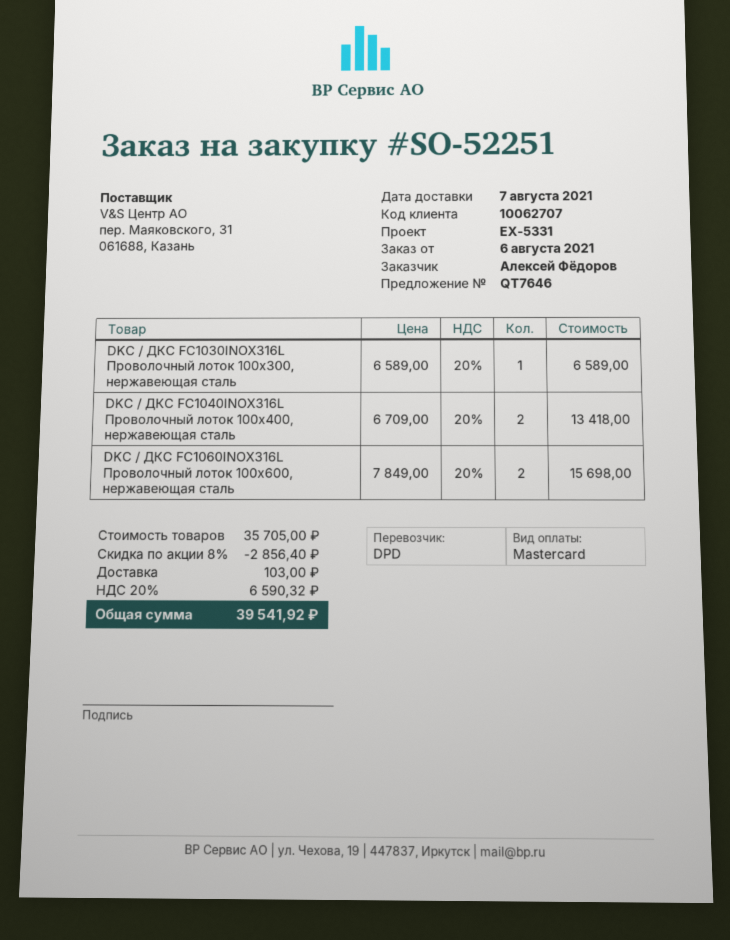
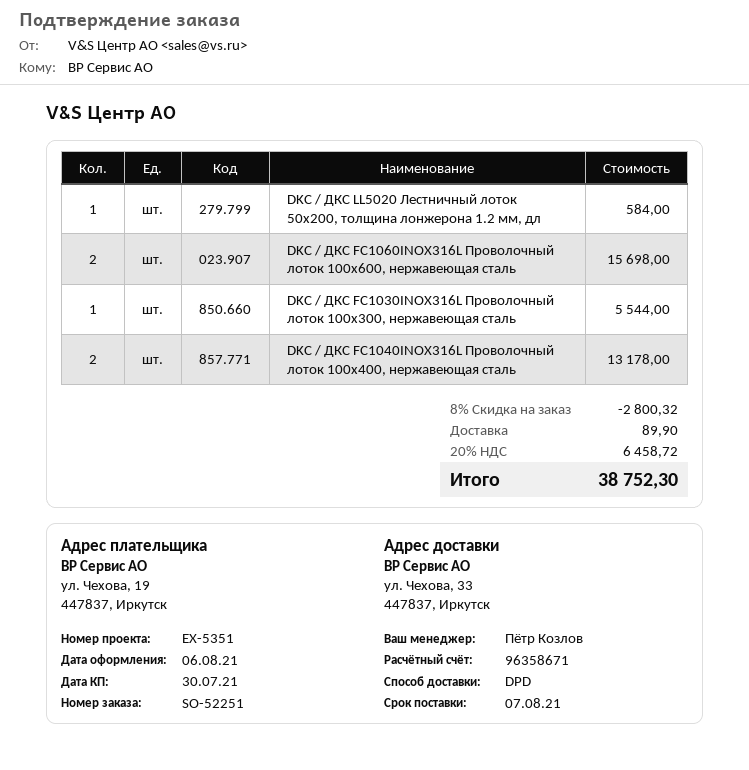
reference: EX-5331 -> EX-5351
DKC / ДКС FC1030INOX316L Проволочный лоток 100х300, нержавеющая сталь: 1 for 6589.00 -> 1 for 5544.00
DKC / ДКС FC1040INOX316L Проволочный лоток 100х400, нержавеющая сталь: 2 for 13418.00 -> 2 for 13178.00
DKC / ДКС LL5020 Лестничный лоток 50х200, толщина лонжерона 1.2 мм, дл: none -> 1 for 584.00
discount: 8% = 2856.40 -> 8% = 2800.32
shipping: 103.00 -> 89.90
tax: 20% = 6590.32 -> 20% = 6458.72
total: 39541.92 -> 38752.30

